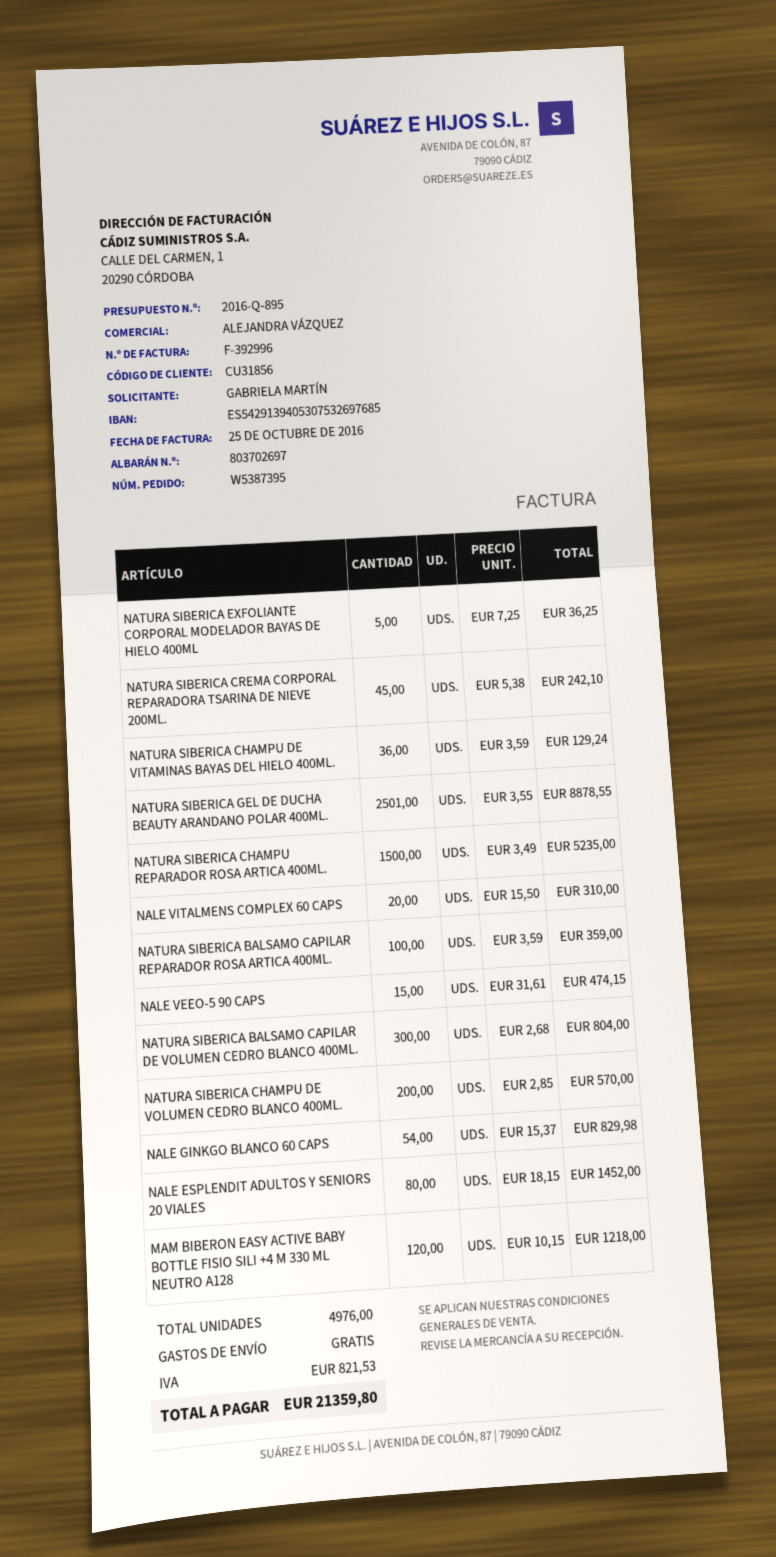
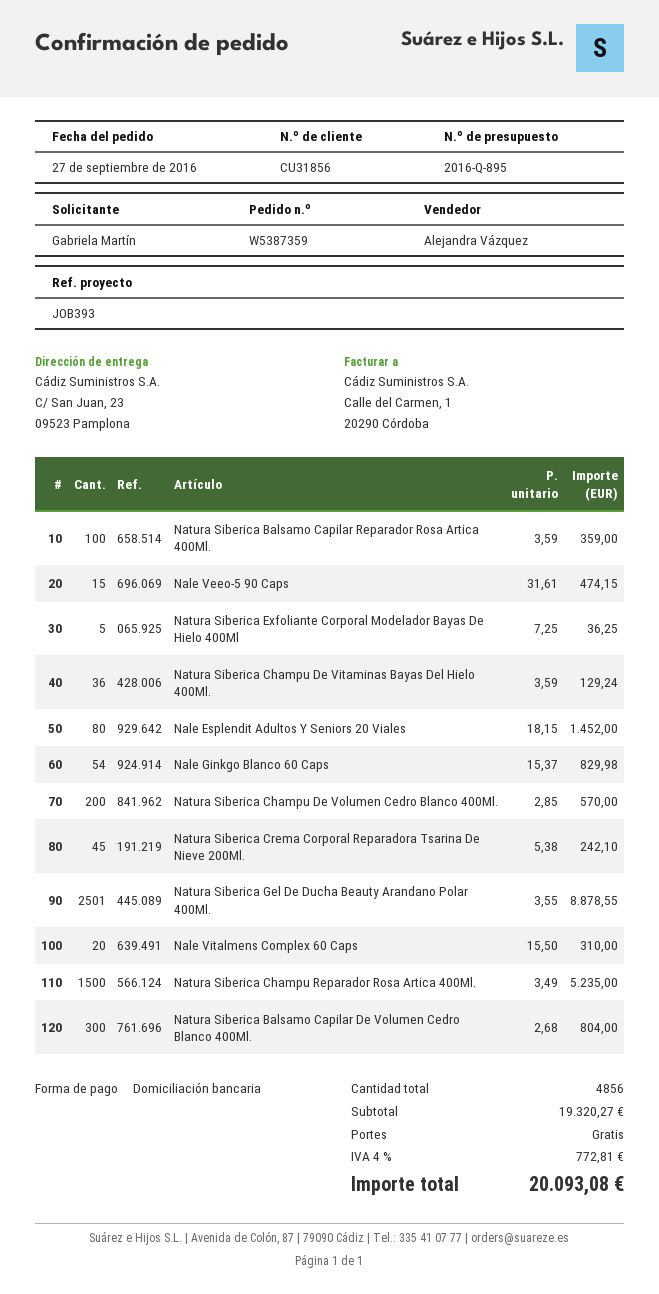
order number: W5387395 -> W5387359
MAM BIBERON EASY ACTIVE BABY BOTTLE FISIO SILI +4 M 330 ML NEUTRO A128: 120 x 10.15 = 1218.00 -> none
total quantity: 4976 -> 4856
tax: 821.53 -> 772.81
total: 21359.80 -> 20093.08

